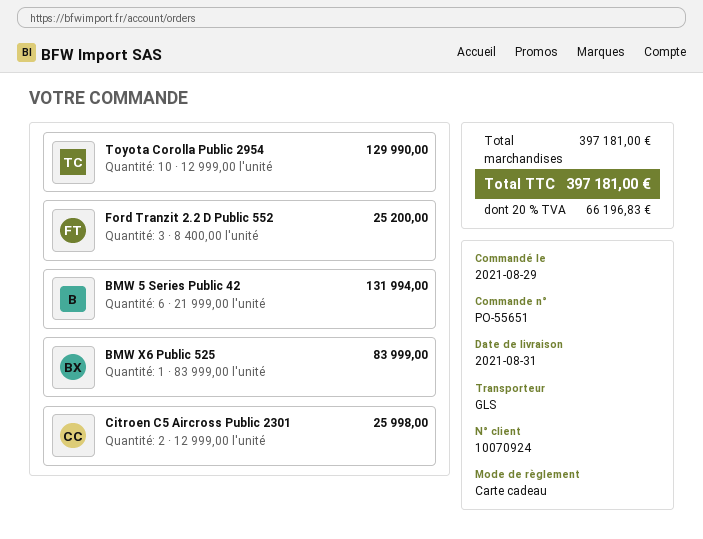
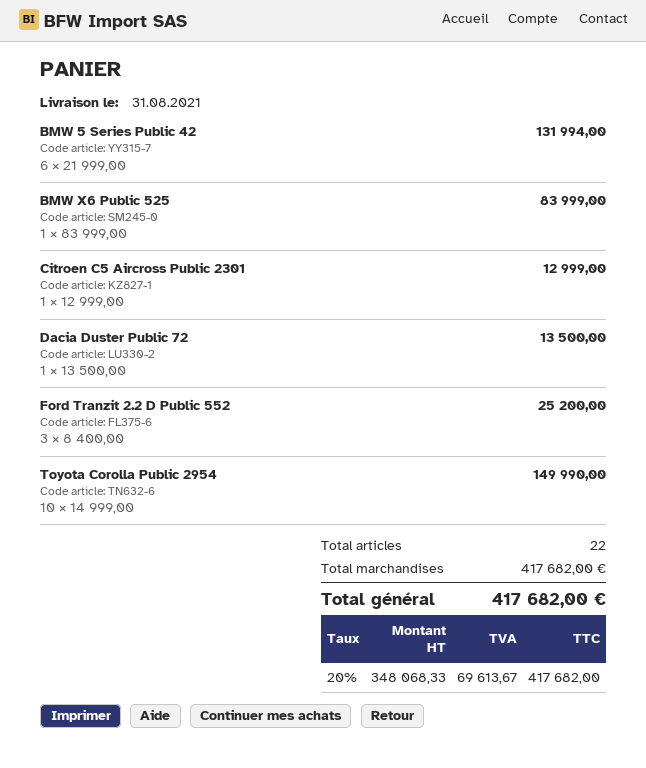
Toyota Corolla Public 2954: 10 x 12999.00 = 129990.00 -> 10 x 14999.00 = 149990.00
Citroen C5 Aircross Public 2301: 2 x 12999.00 = 25998.00 -> 1 x 12999.00 = 12999.00
Dacia Duster Public 72: none -> 1 x 13500.00 = 13500.00
subtotal: 397181.00 -> 417682.00
tax: 20% = 66196.83 -> 20% = 69613.67
total: 397181.00 -> 417682.00

